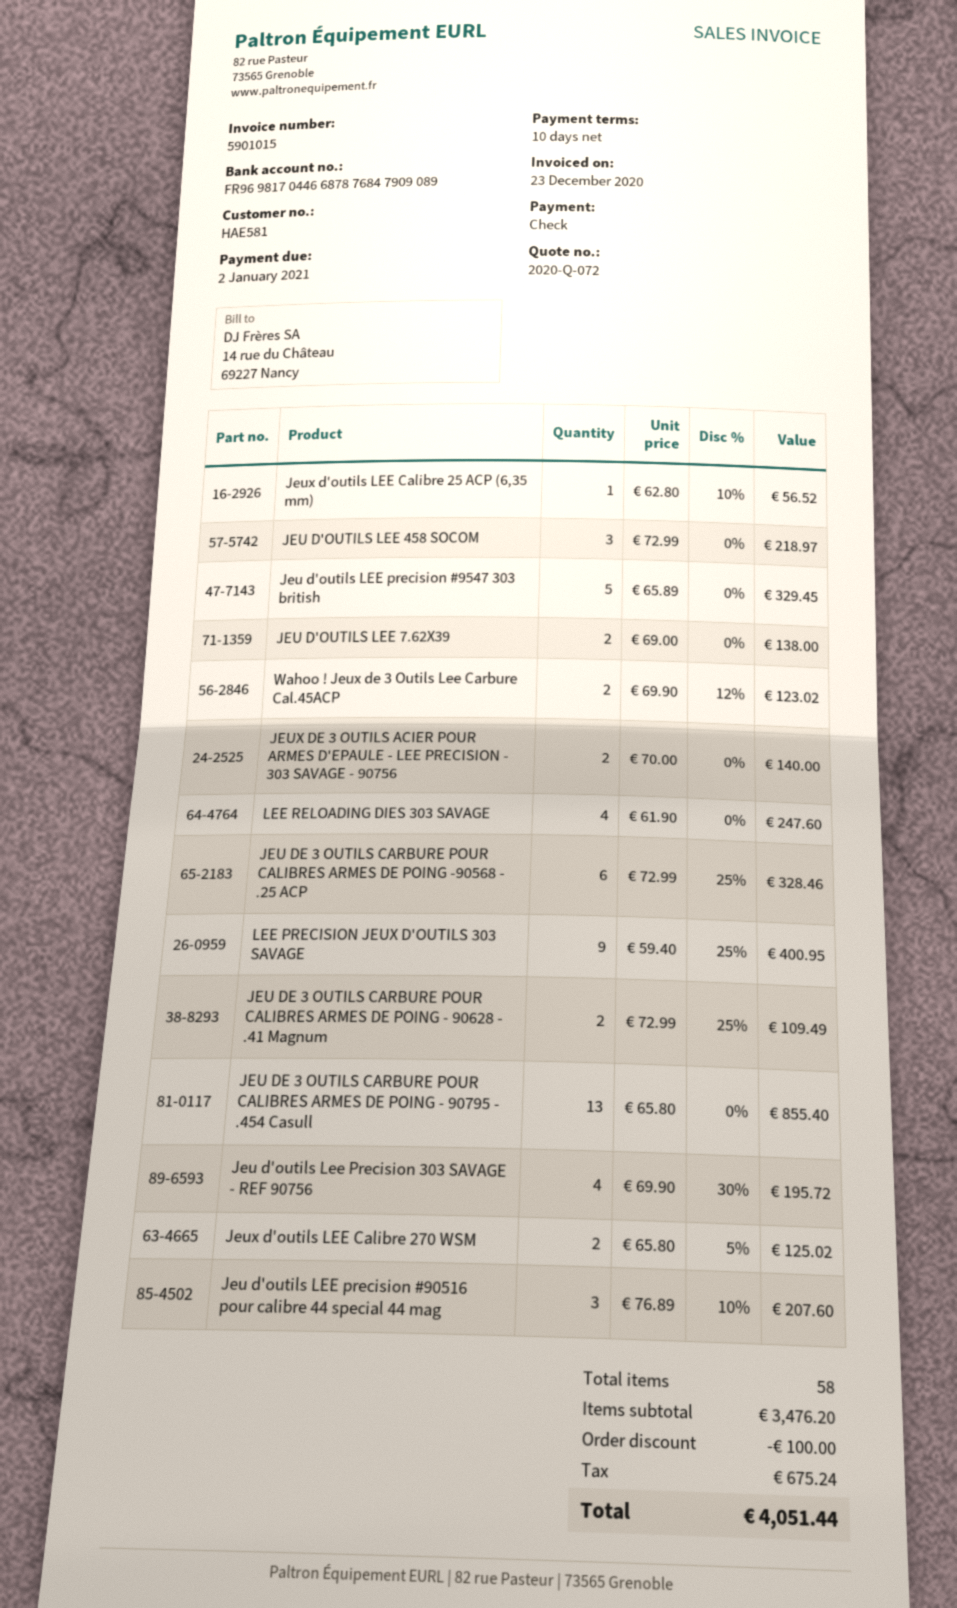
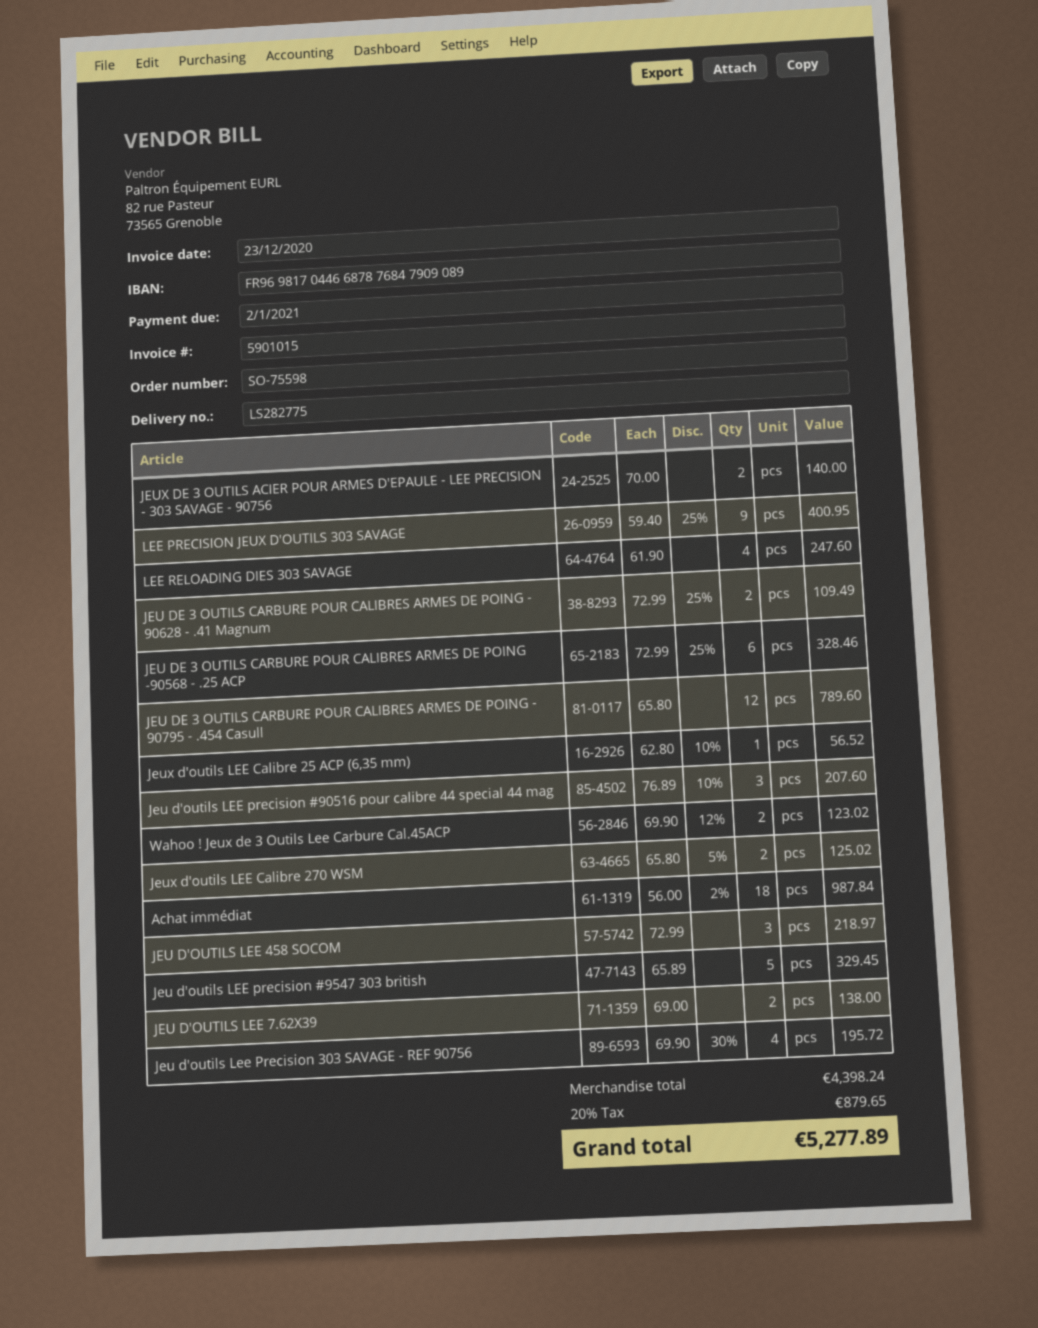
JEU DE 3 OUTILS CARBURE POUR CALIBRES ARMES DE POING - 90795 - .454 Casull: 13 x 65.80 = 855.40 -> 12 x 65.80 = 789.60
Achat immédiat: none -> 18 x 56.00 - 2% = 987.84
subtotal: 3476.20 -> 4398.24
discount: 100.00 -> none
tax: 675.24 -> 879.65
total: 4051.44 -> 5277.89

